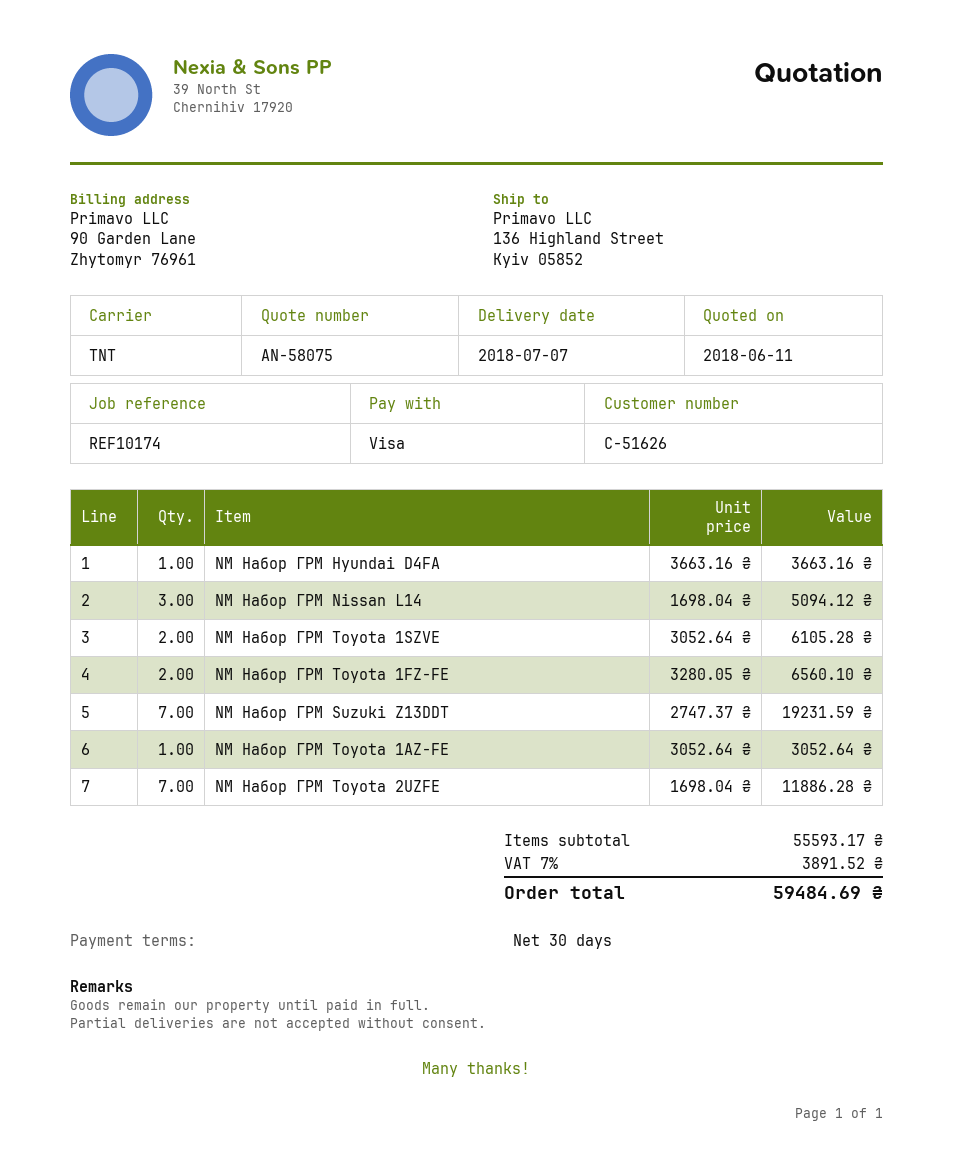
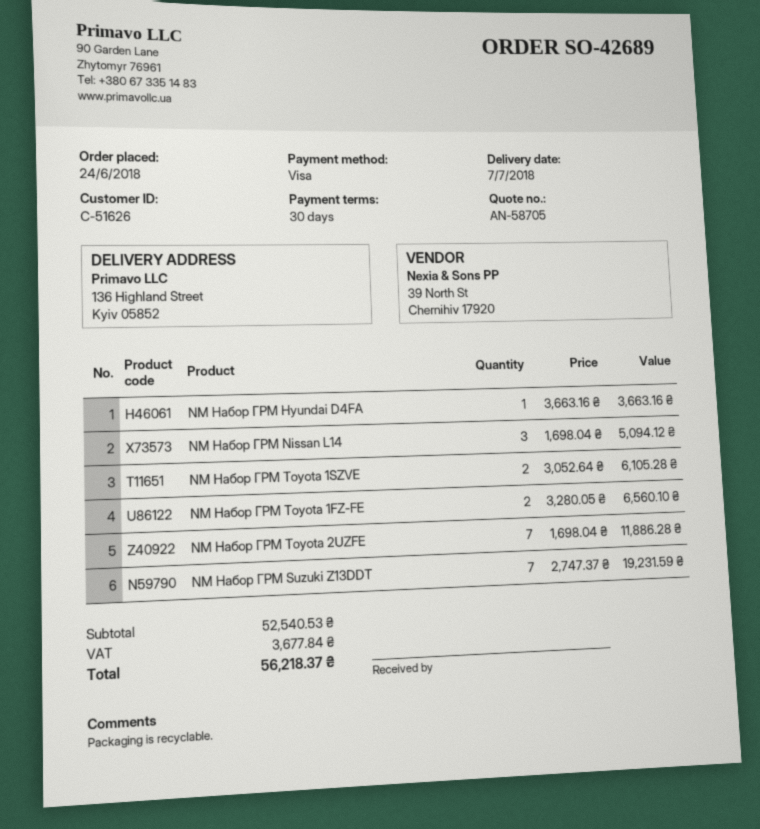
quote number: AN-58075 -> AN-58705
NM Набор ГРМ Toyota 1AZ-FE: 1 x 3052.64 = 3052.64 -> none
subtotal: 55593.17 -> 52540.53
tax: 3891.52 -> 3677.84
total: 59484.69 -> 56218.37

